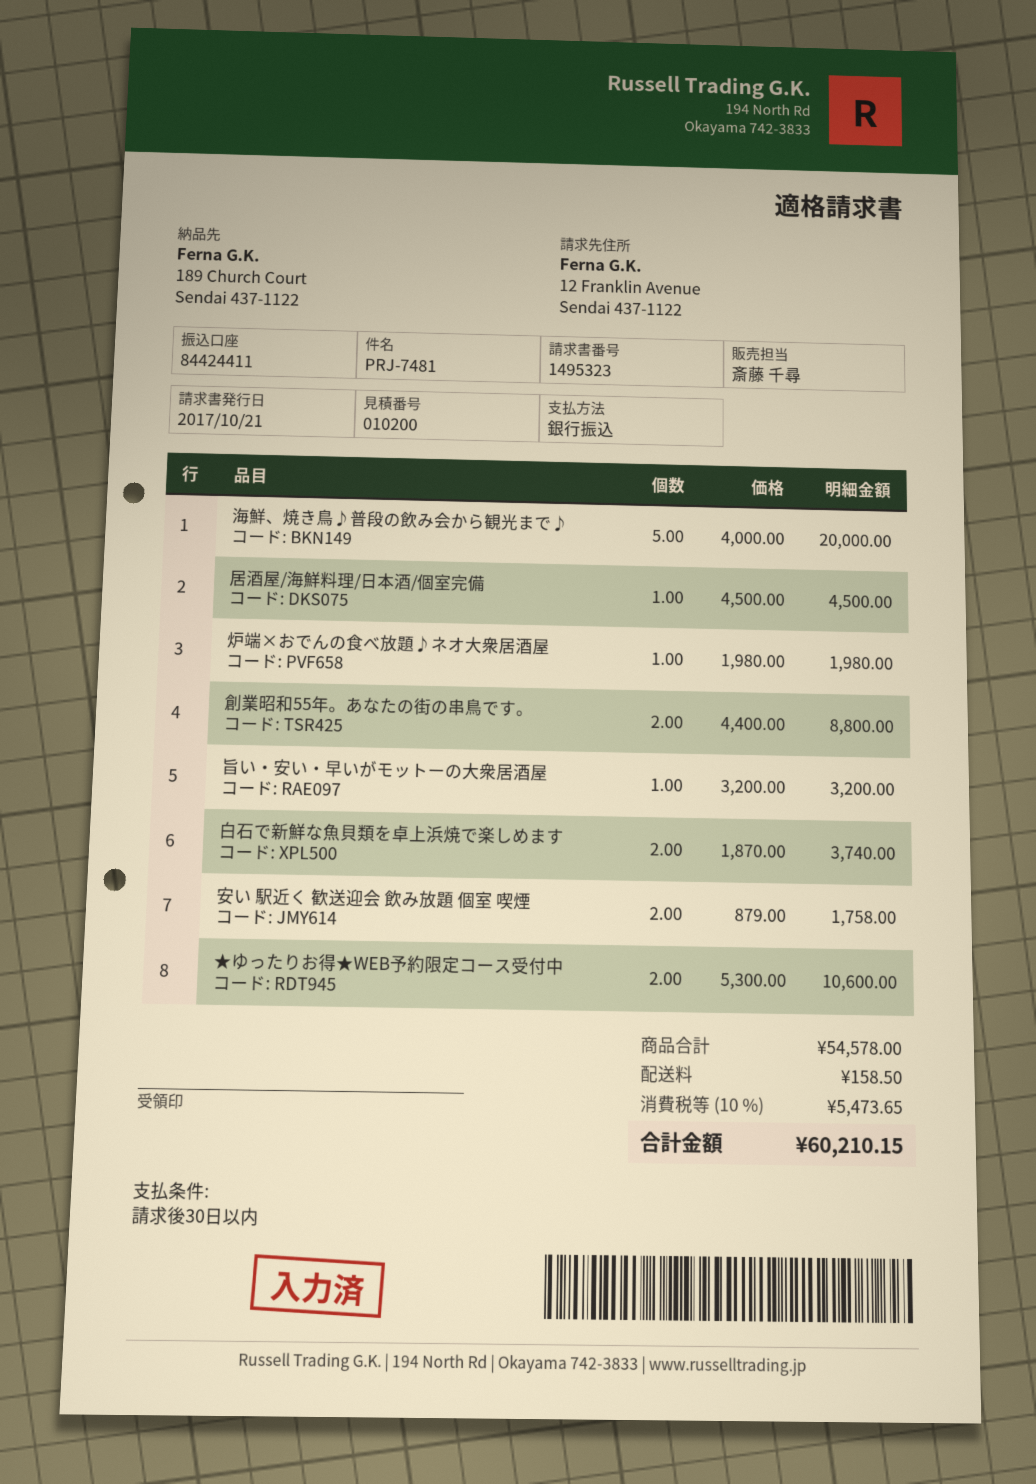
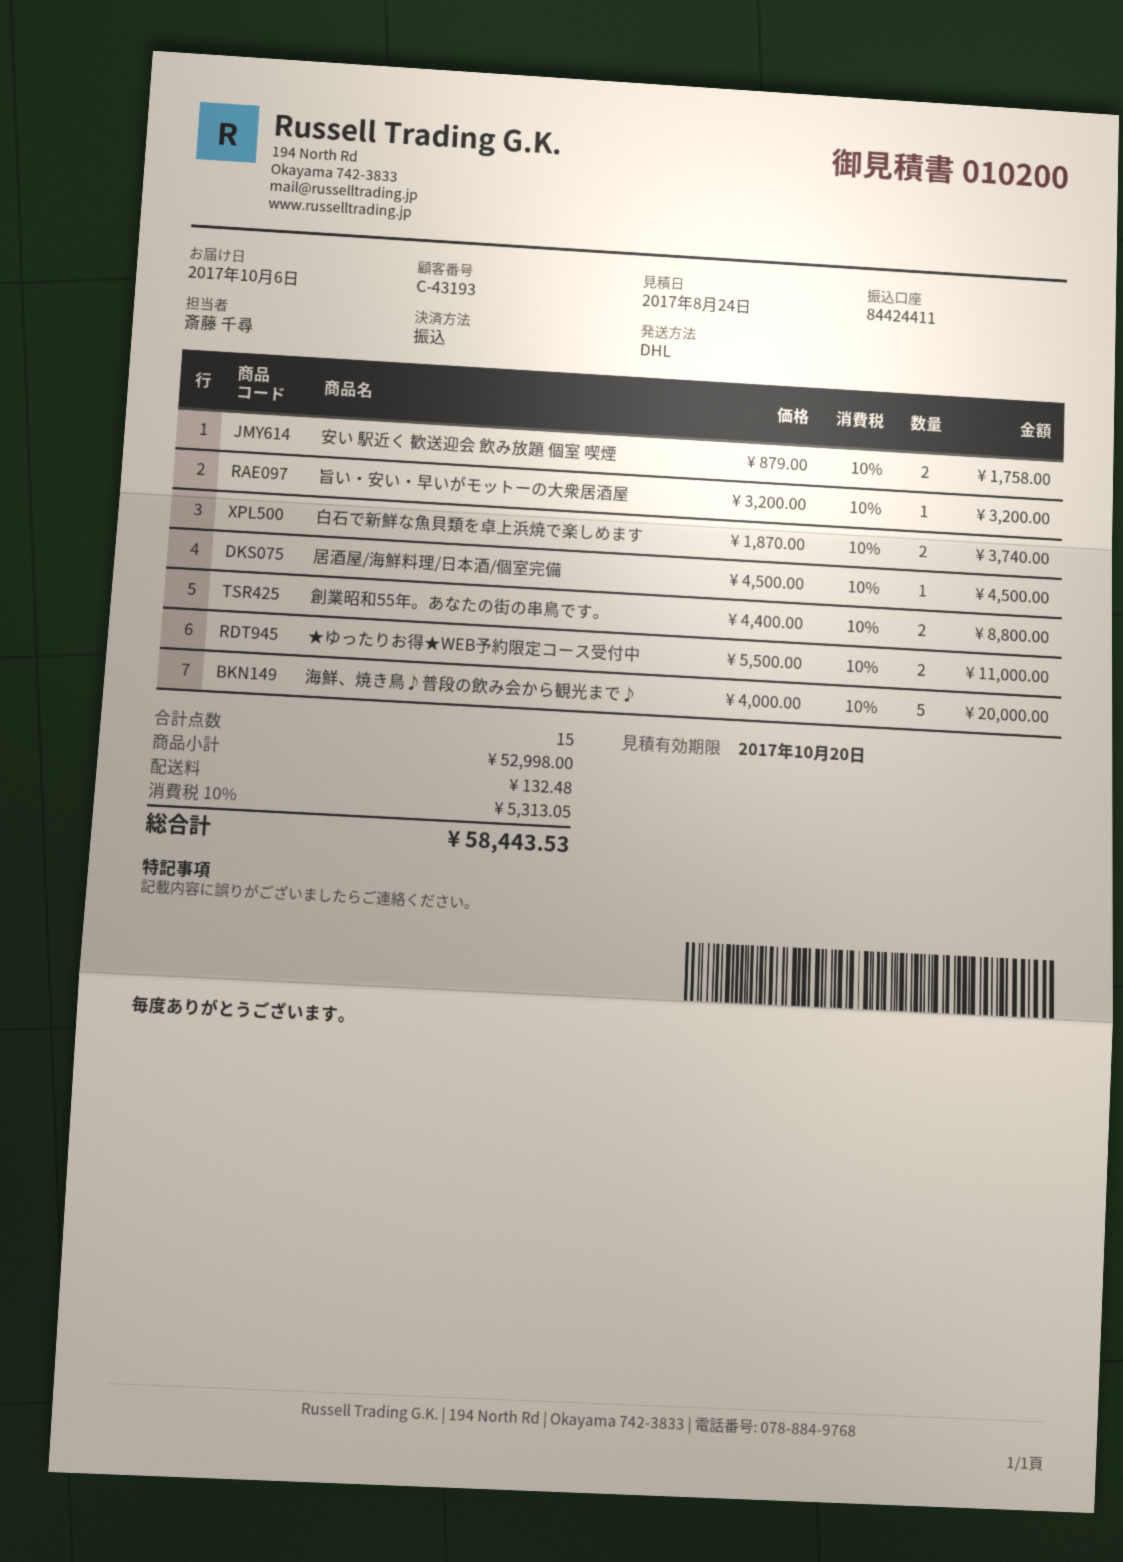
炉端×おでんの食べ放題♪ネオ大衆居酒屋: 1 x 1980.00 = 1980.00 -> none
★ゆったりお得★WEB予約限定コース受付中: 2 x 5300.00 = 10600.00 -> 2 x 5500.00 = 11000.00
subtotal: 54578.00 -> 52998.00
shipping: 158.50 -> 132.48
tax: 10% = 5473.65 -> 10% = 5313.05
total: 60210.15 -> 58443.53

